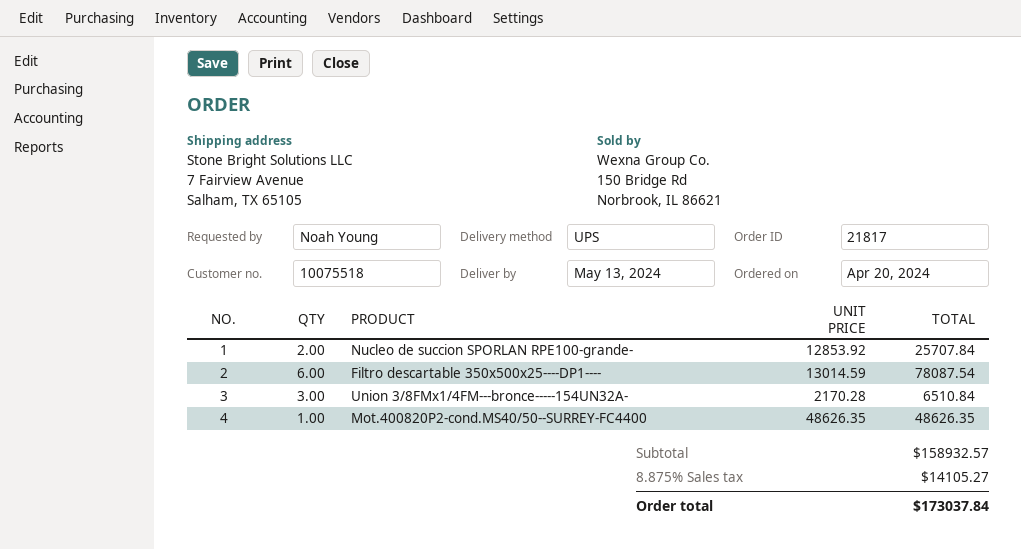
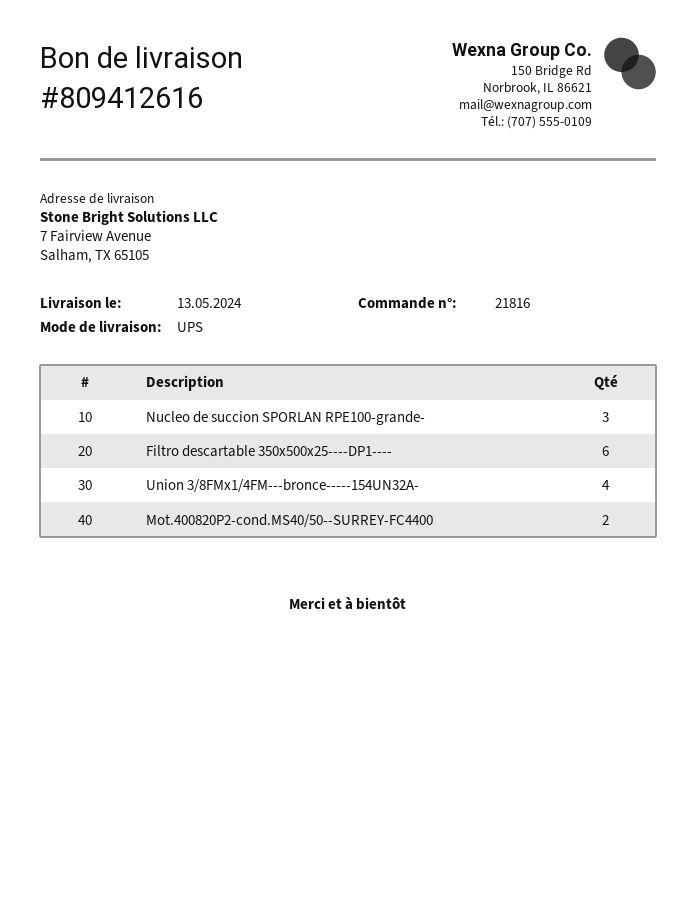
order number: 21817 -> 21816
Nucleo de succion SPORLAN RPE100-grande-: 2 -> 3
Union 3/8FMx1/4FM---bronce-----154UN32A-: 3 -> 4
Mot.400820P2-cond.MS40/50--SURREY-FC4400: 1 -> 2

